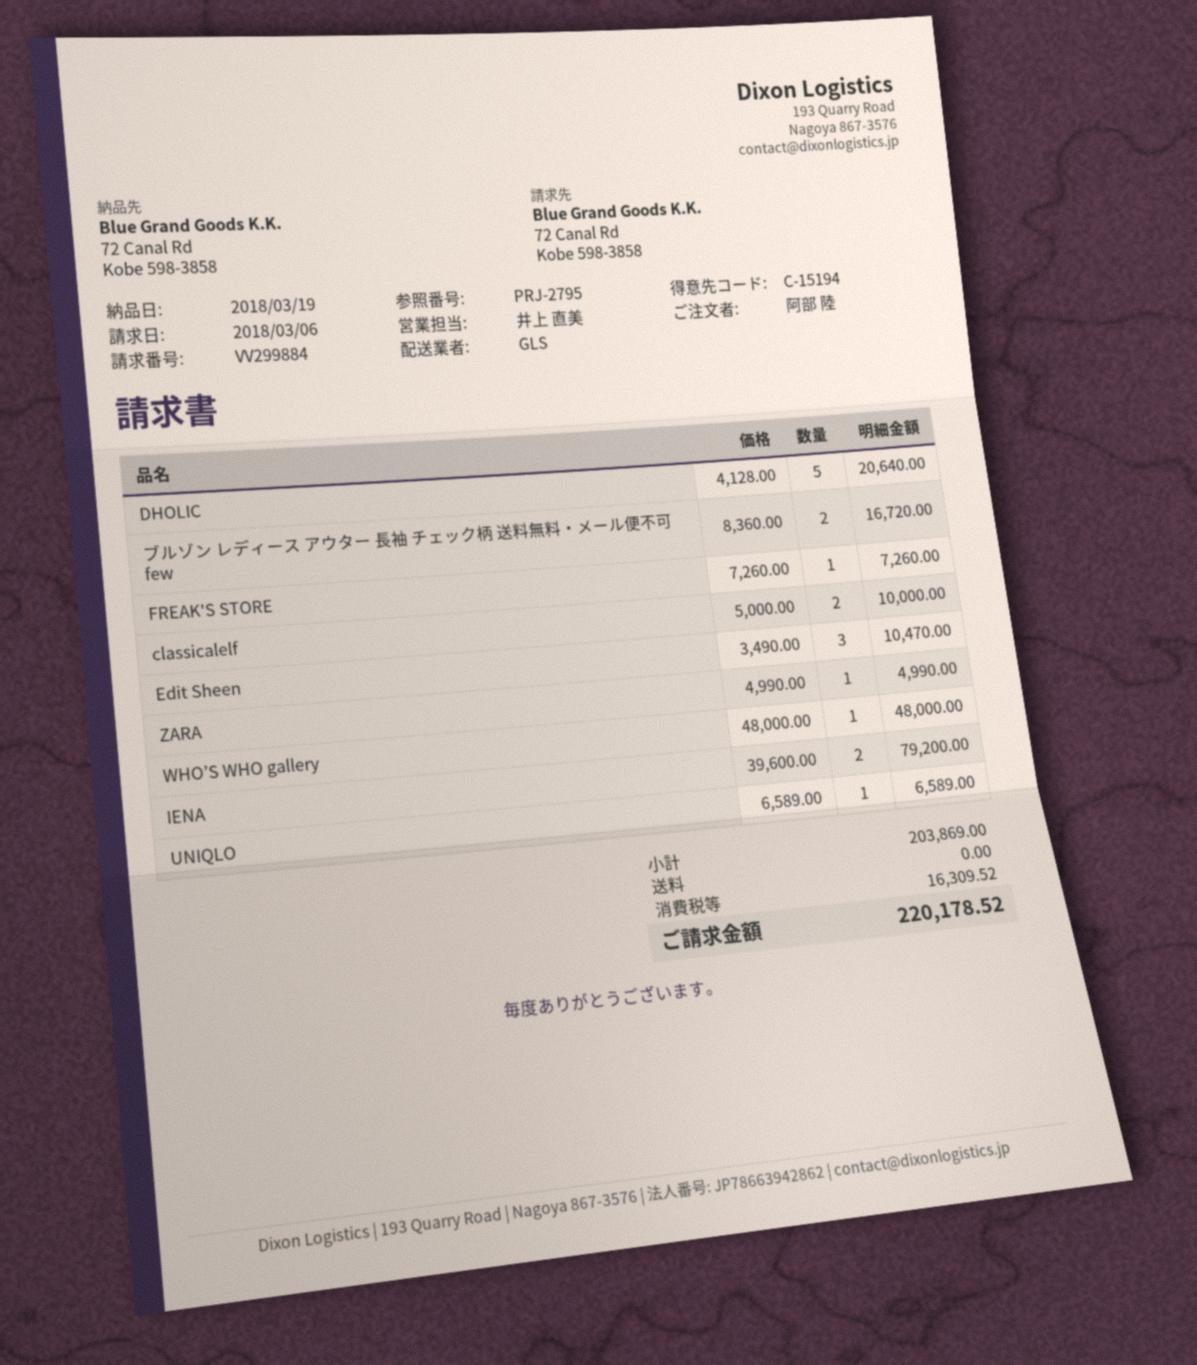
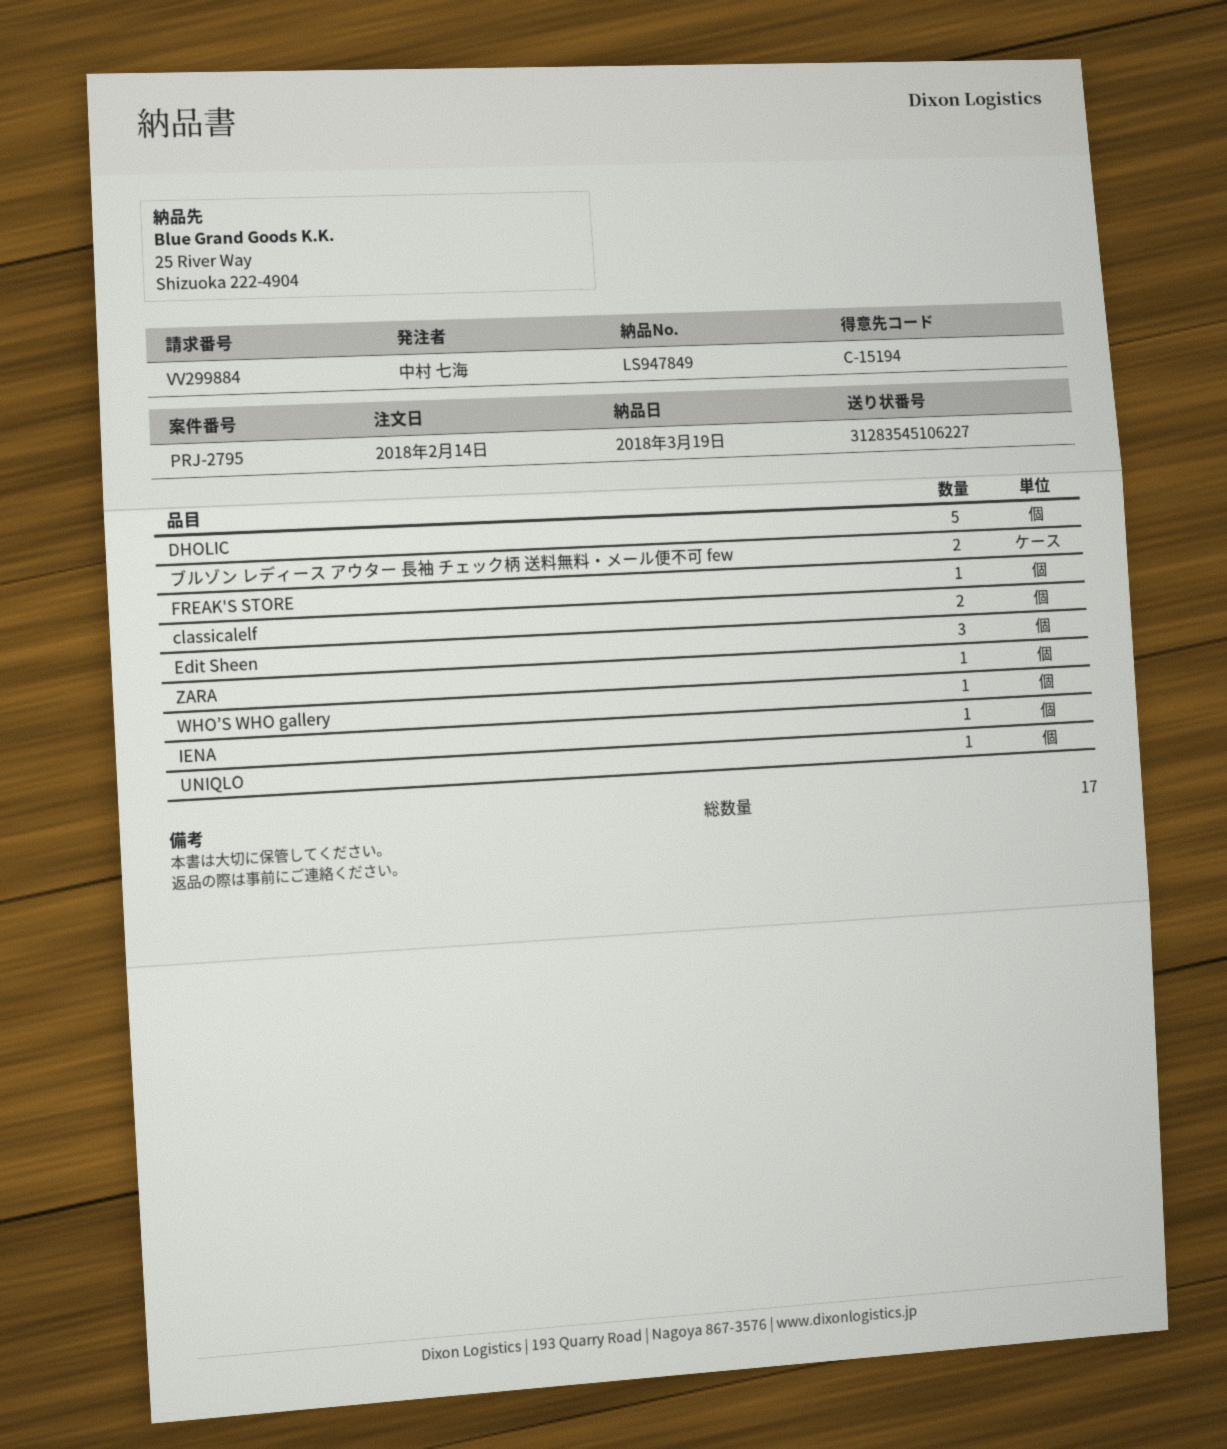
ordered by: 阿部 陸 -> 中村 七海
ship to: 72 Canal Rd, Kobe 598-3858 -> 25 River Way, Shizuoka 222-4904
IENA: 2 -> 1

